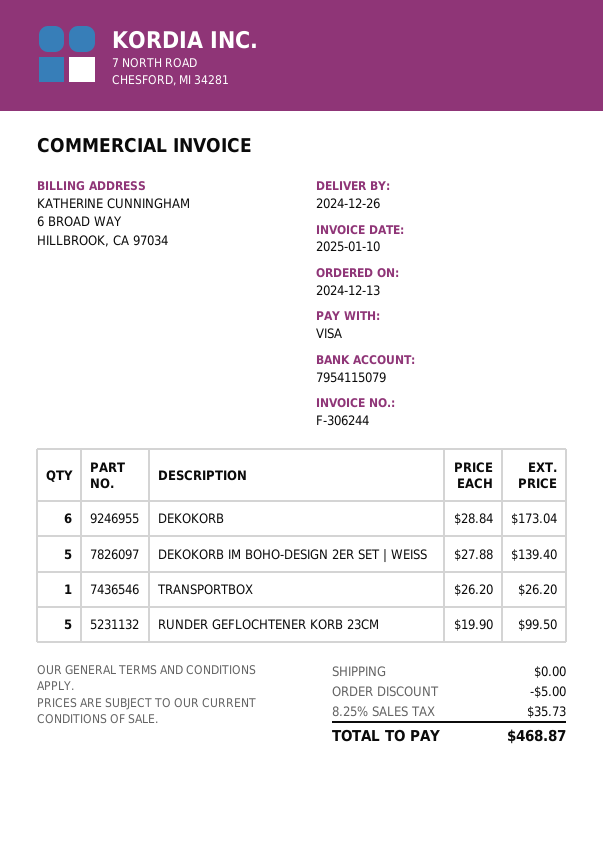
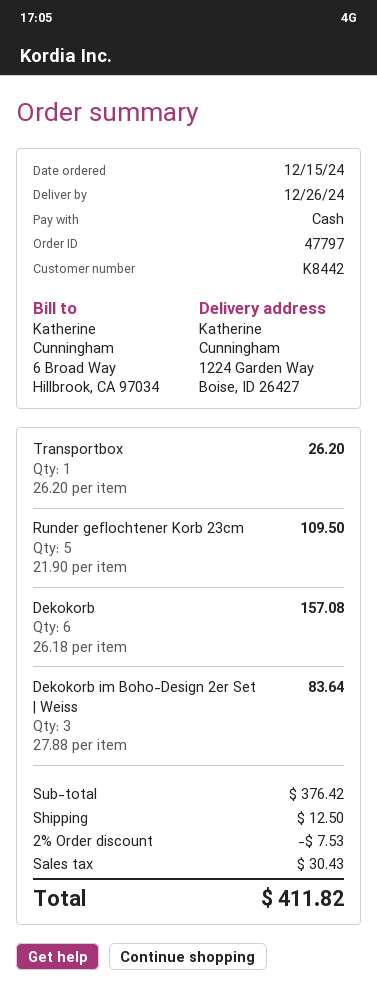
order date: 2024-12-13 -> 2024-12-15
payment method: Visa -> cash
DEKOKORB: 6 x 28.84 = 173.04 -> 6 x 26.18 = 157.08
DEKOKORB IM BOHO-DESIGN 2ER SET | WEISS: 5 x 27.88 = 139.40 -> 3 x 27.88 = 83.64
RUNDER GEFLOCHTENER KORB 23CM: 5 x 19.90 = 99.50 -> 5 x 21.90 = 109.50
discount: 5.00 -> 7.53
shipping: 0.00 -> 12.50
tax: 35.73 -> 30.43
total: 468.87 -> 411.82

